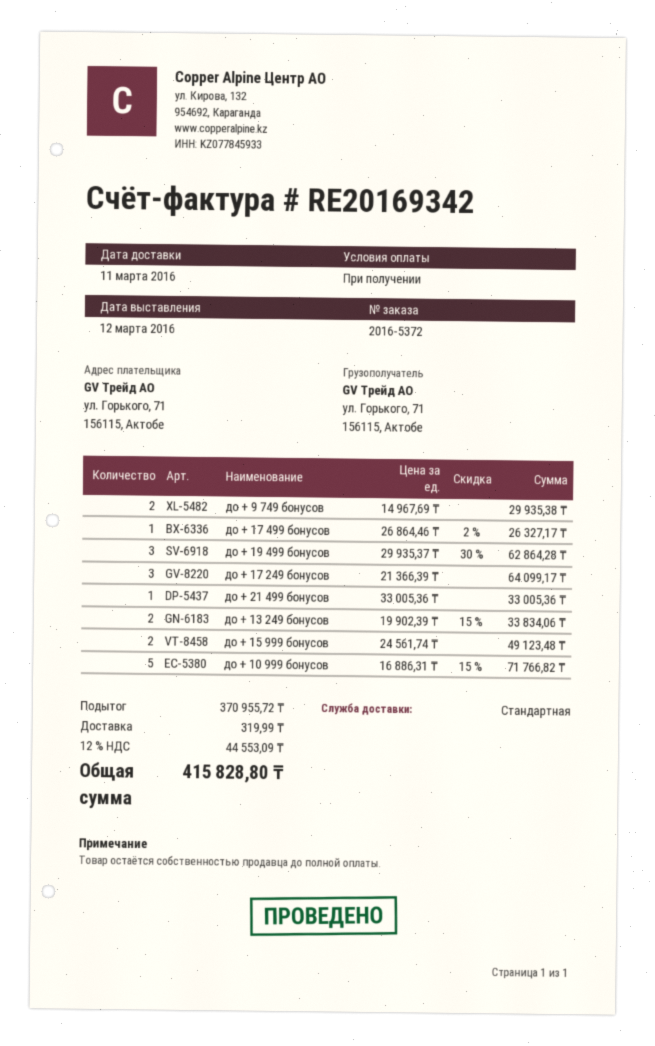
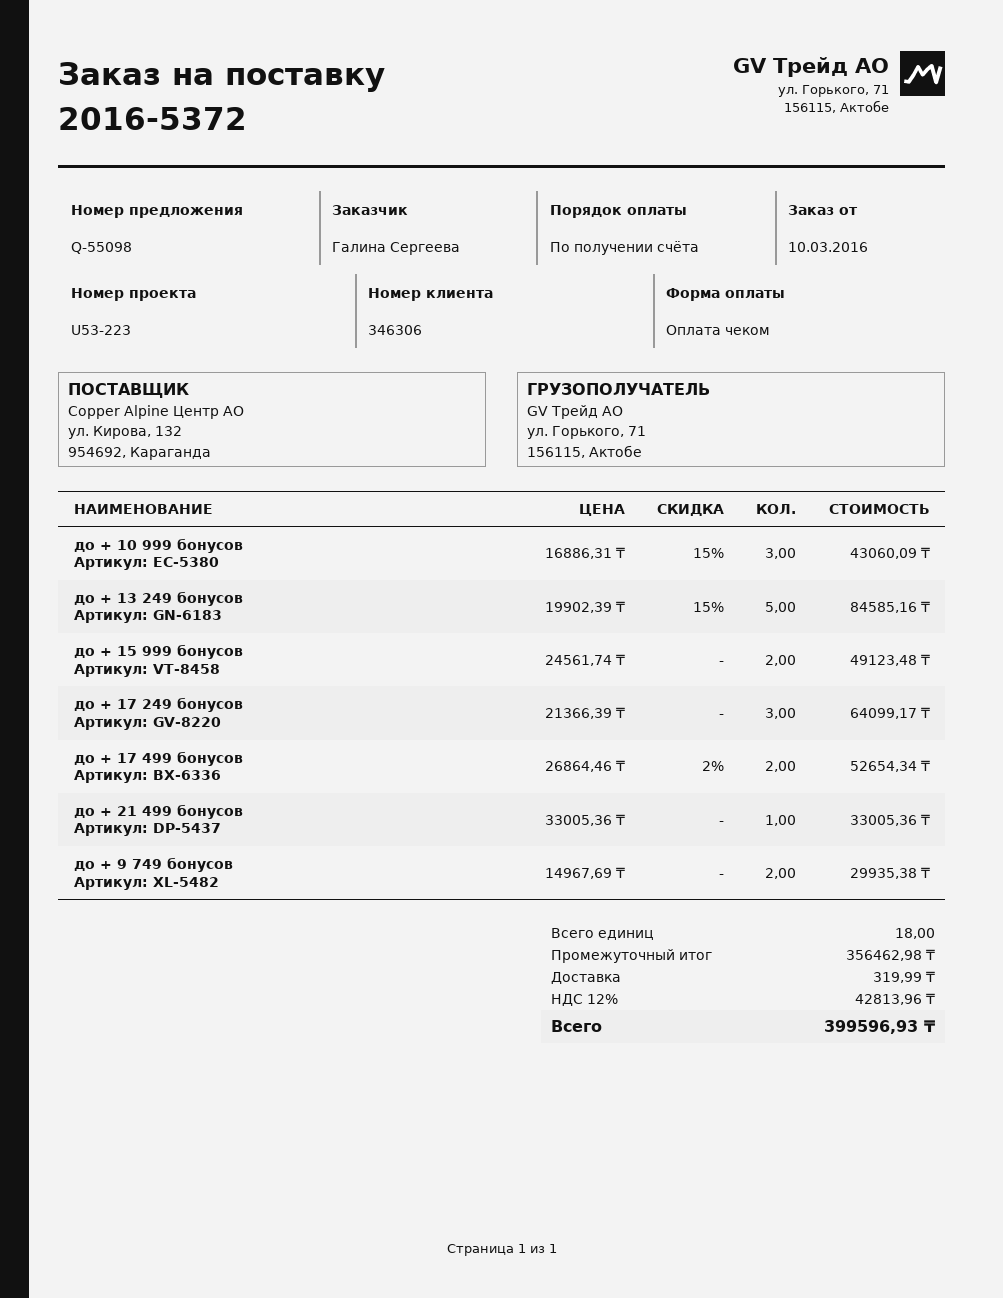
до + 17 499 бонусов: 1 x 26864.46 - 2% = 26327.17 -> 2 x 26864.46 - 2% = 52654.34
до + 19 499 бонусов: 3 x 29935.37 - 30% = 62864.28 -> none
до + 13 249 бонусов: 2 x 19902.39 - 15% = 33834.06 -> 5 x 19902.39 - 15% = 84585.16
до + 10 999 бонусов: 5 x 16886.31 - 15% = 71766.82 -> 3 x 16886.31 - 15% = 43060.09
subtotal: 370955.72 -> 356462.98
tax: 12% = 44553.09 -> 12% = 42813.96
total: 415828.80 -> 399596.93

